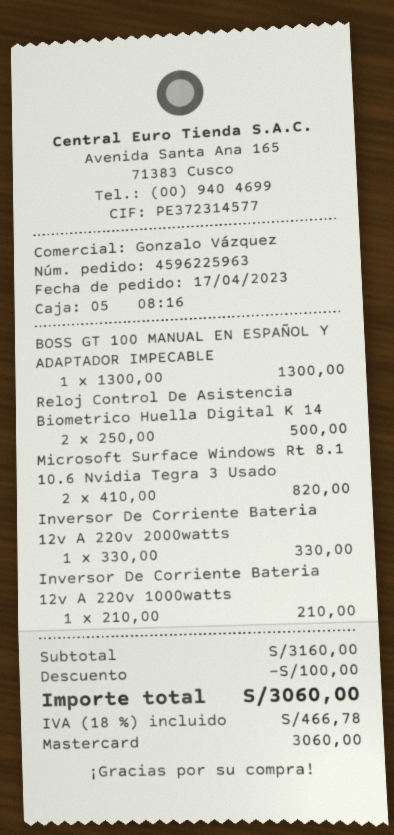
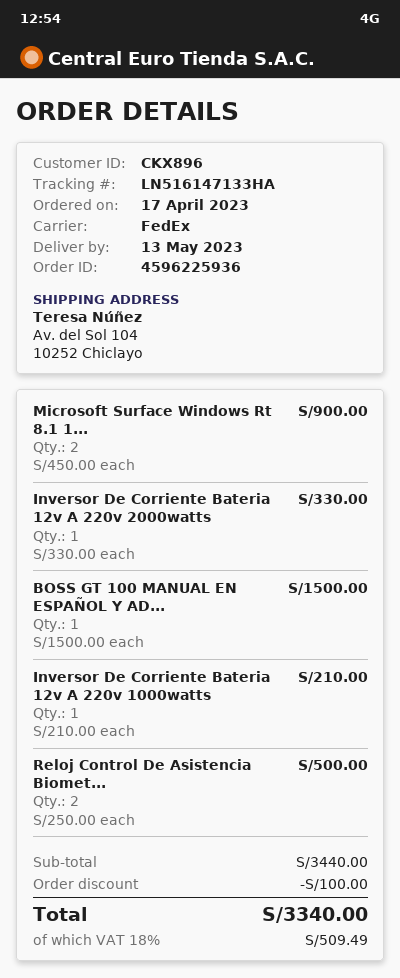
order number: 4596225963 -> 4596225936
BOSS GT 100 MANUAL EN ESPAÑOL Y ADAPTADOR IMPECABLE: 1 x 1300.00 = 1300.00 -> 1 x 1500.00 = 1500.00
Microsoft Surface Windows Rt 8.1 10.6 Nvidia Tegra 3 Usado: 2 x 410.00 = 820.00 -> 2 x 450.00 = 900.00
subtotal: 3160.00 -> 3440.00
tax: 18% = 466.78 -> 18% = 509.49
total: 3060.00 -> 3340.00

